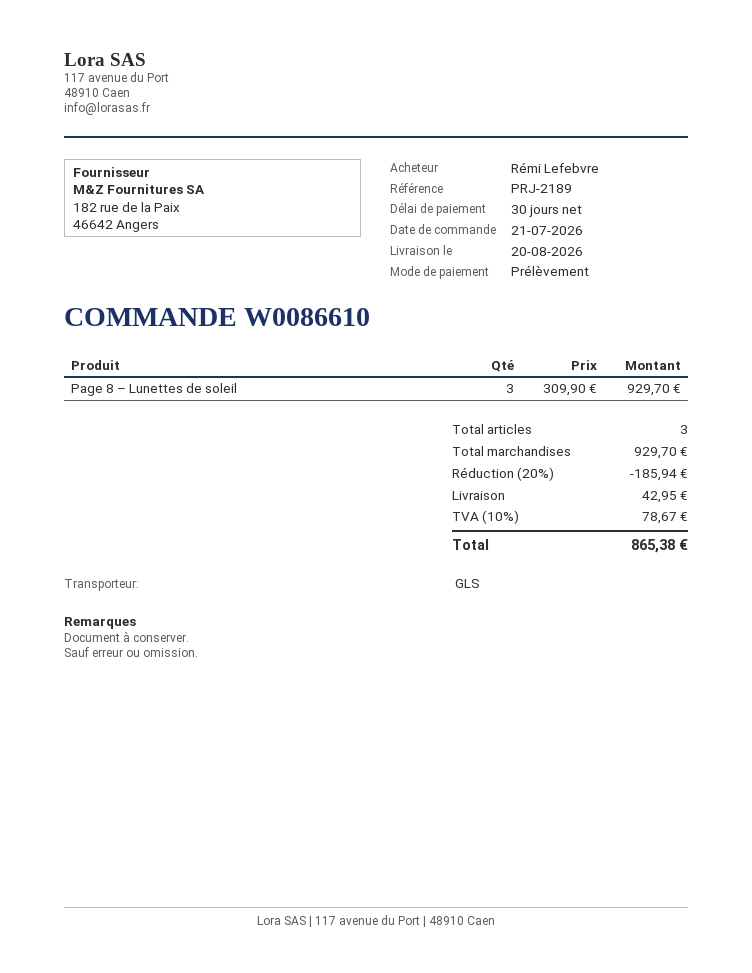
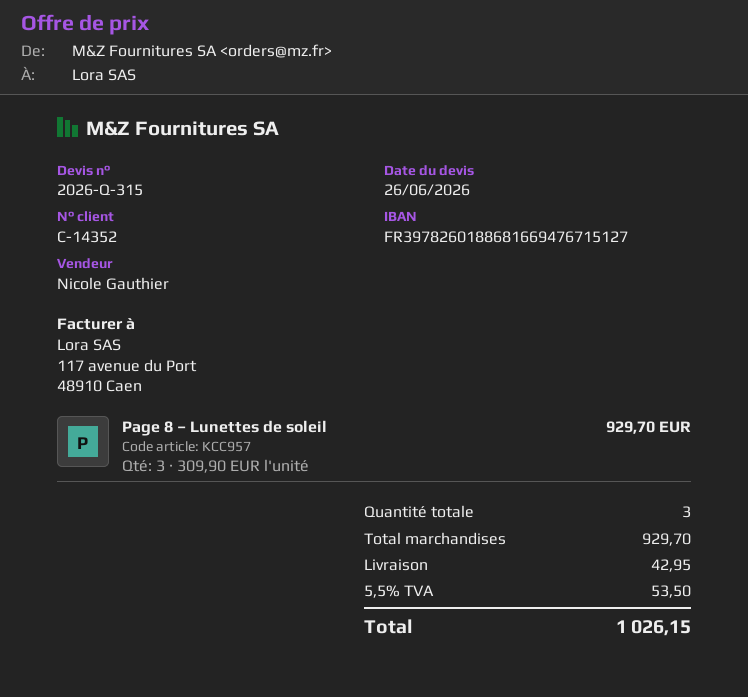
discount: 20% = 185.94 -> none
tax: 10% = 78.67 -> 5.5% = 53.50
total: 865.38 -> 1026.15

